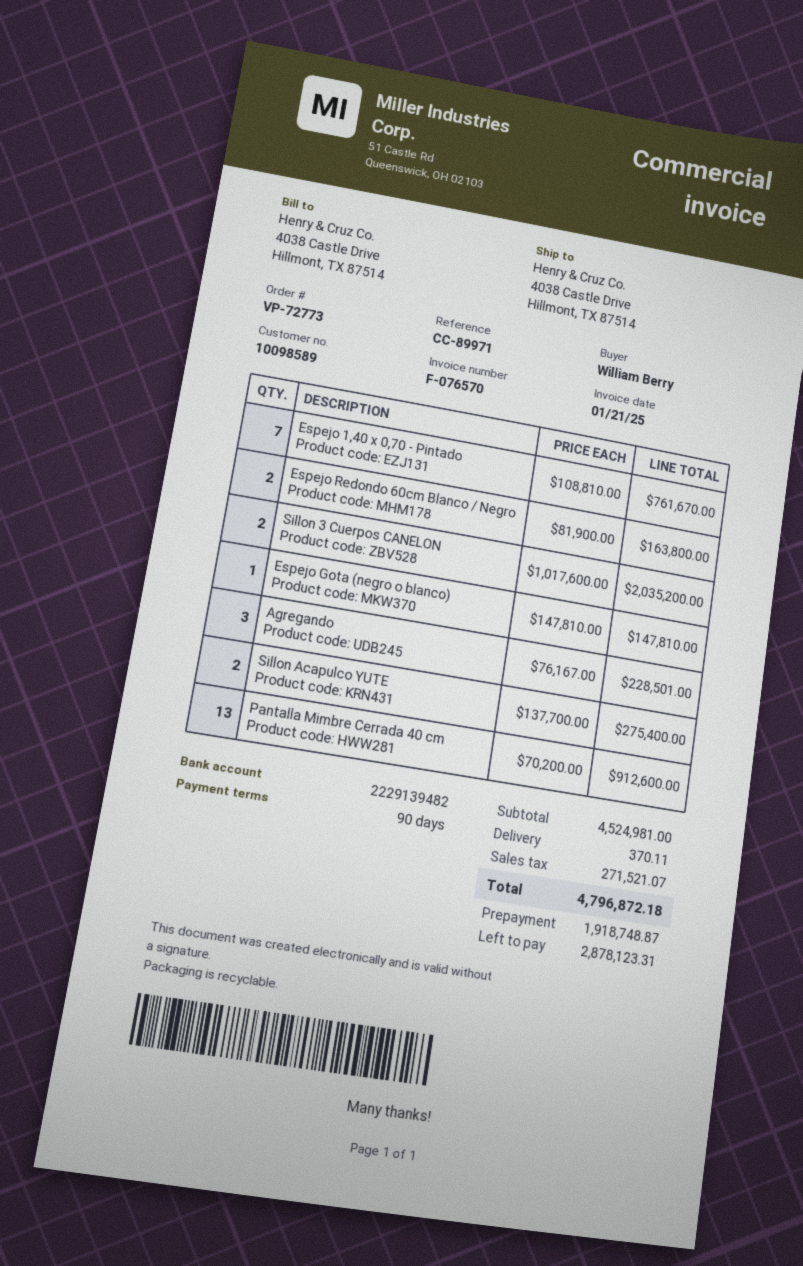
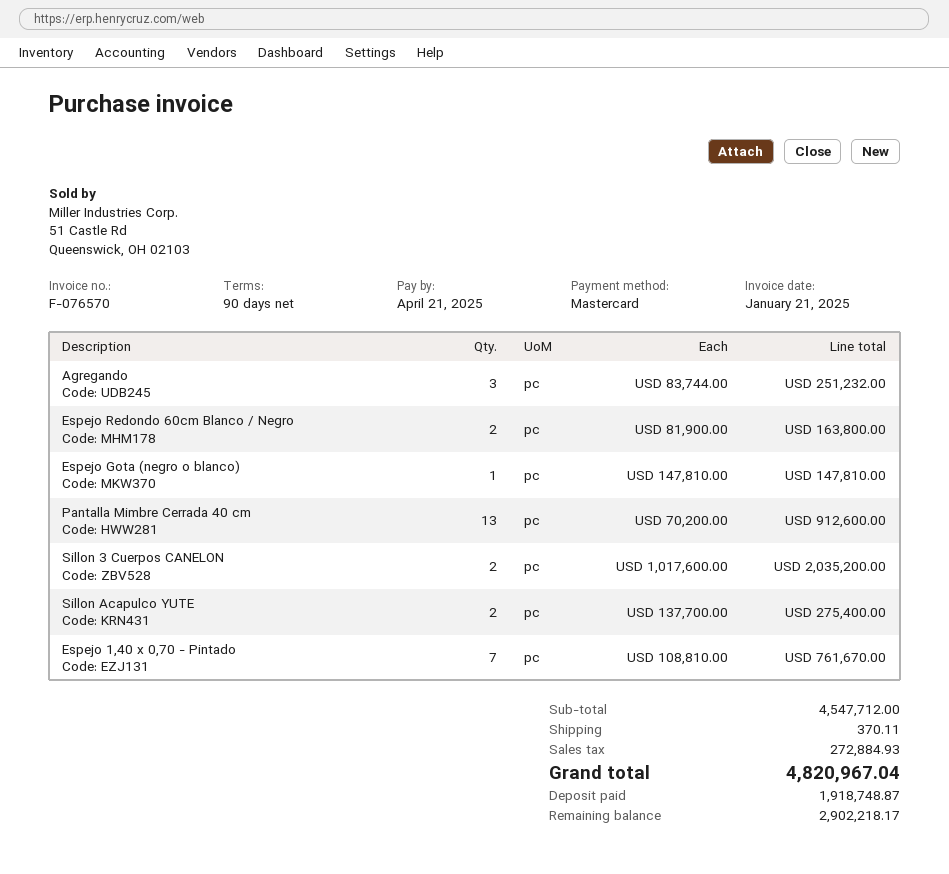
Agregando: 3 x 76167.00 = 228501.00 -> 3 x 83744.00 = 251232.00
subtotal: 4524981.00 -> 4547712.00
tax: 271521.07 -> 272884.93
total: 4796872.18 -> 4820967.04
balance: 2878123.31 -> 2902218.17

